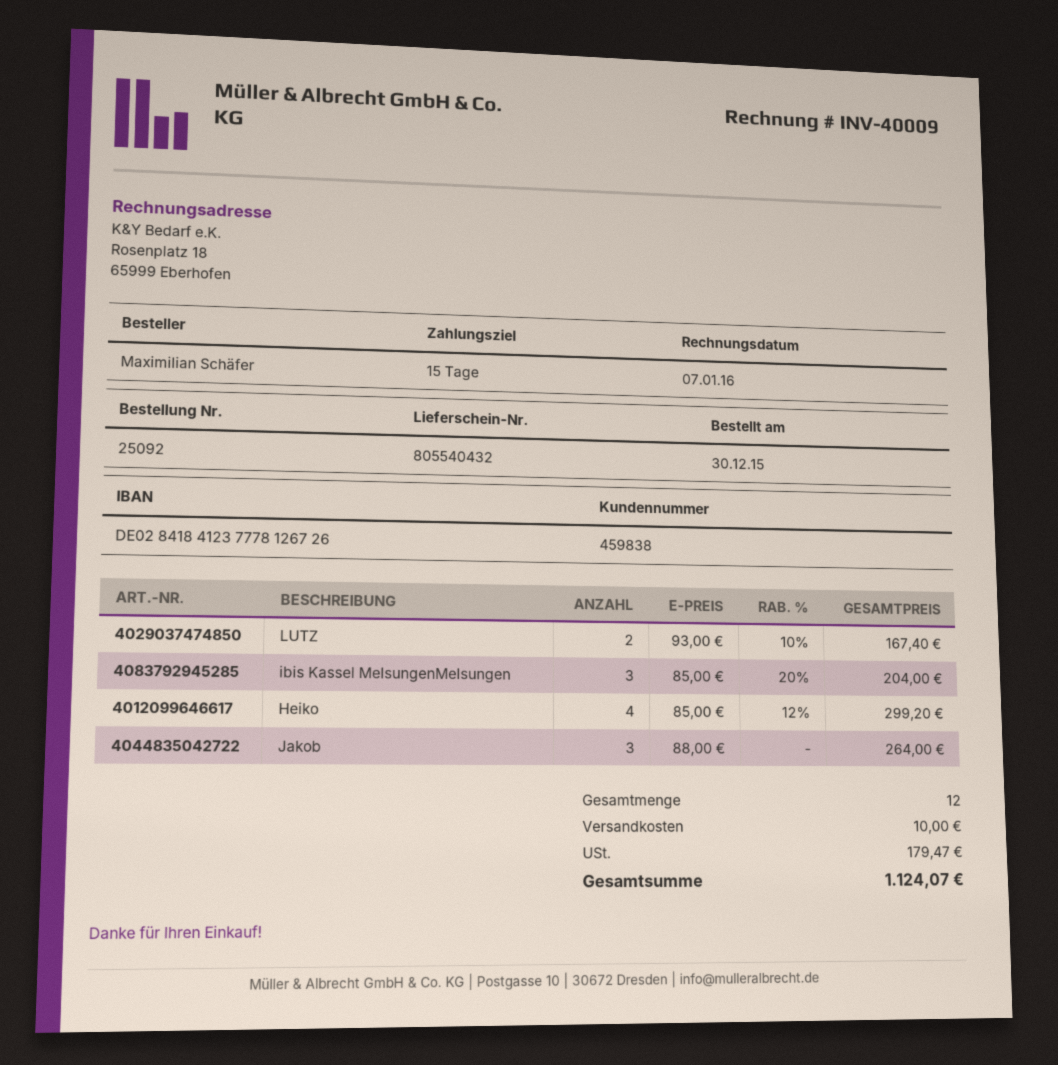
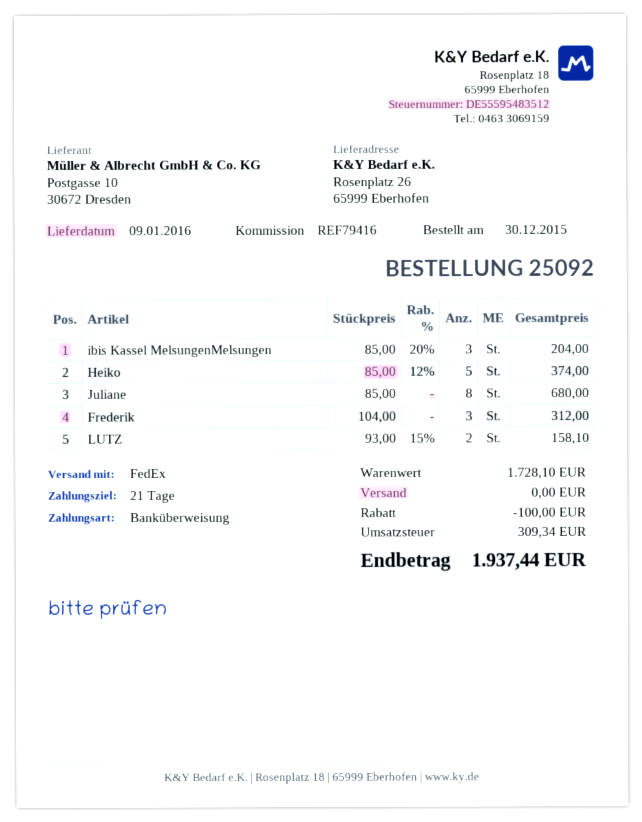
payment terms: 15 days -> 21 days
LUTZ: 2 x 93.00 - 10% = 167.40 -> 2 x 93.00 - 15% = 158.10
Heiko: 4 x 85.00 - 12% = 299.20 -> 5 x 85.00 - 12% = 374.00
Jakob: 3 x 88.00 = 264.00 -> none
Juliane: none -> 8 x 85.00 = 680.00
Frederik: none -> 3 x 104.00 = 312.00
discount: none -> 100.00
shipping: 10.00 -> 0.00
tax: 179.47 -> 309.34
total: 1124.07 -> 1937.44

